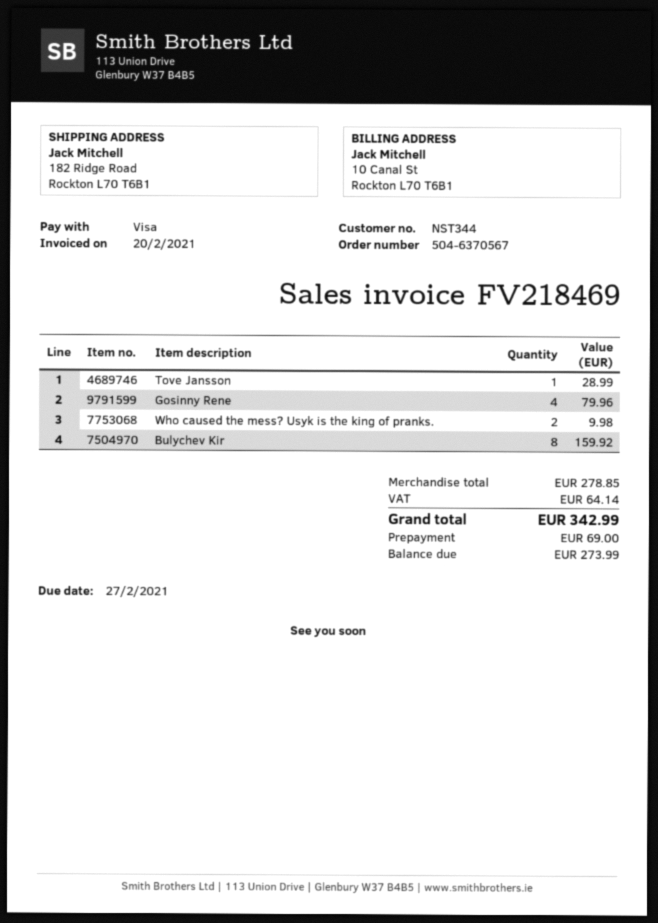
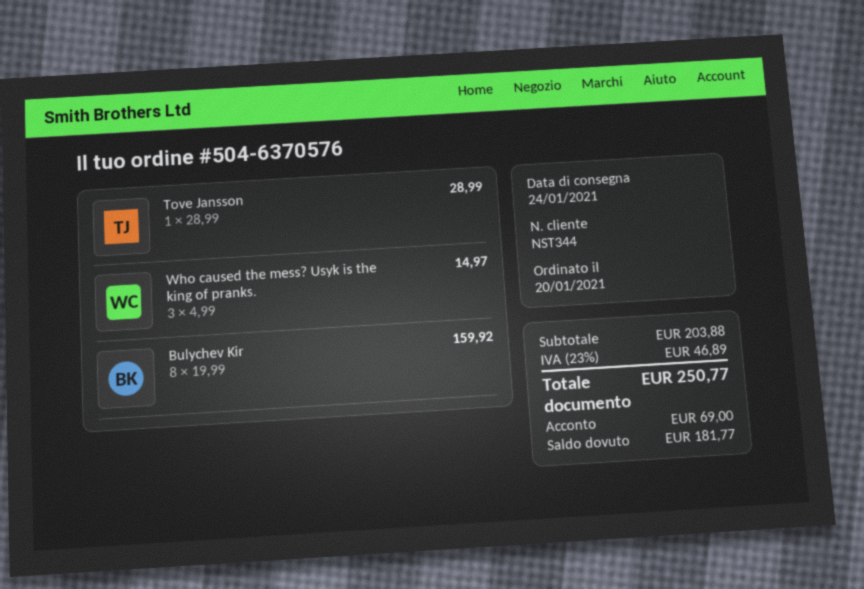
order number: 504-6370567 -> 504-6370576
Gosinny Rene: 4 for 79.96 -> none
Who caused the mess? Usyk is the king of pranks.: 2 for 9.98 -> 3 for 14.97
subtotal: 278.85 -> 203.88
tax: 64.14 -> 46.89
total: 342.99 -> 250.77
balance: 273.99 -> 181.77

